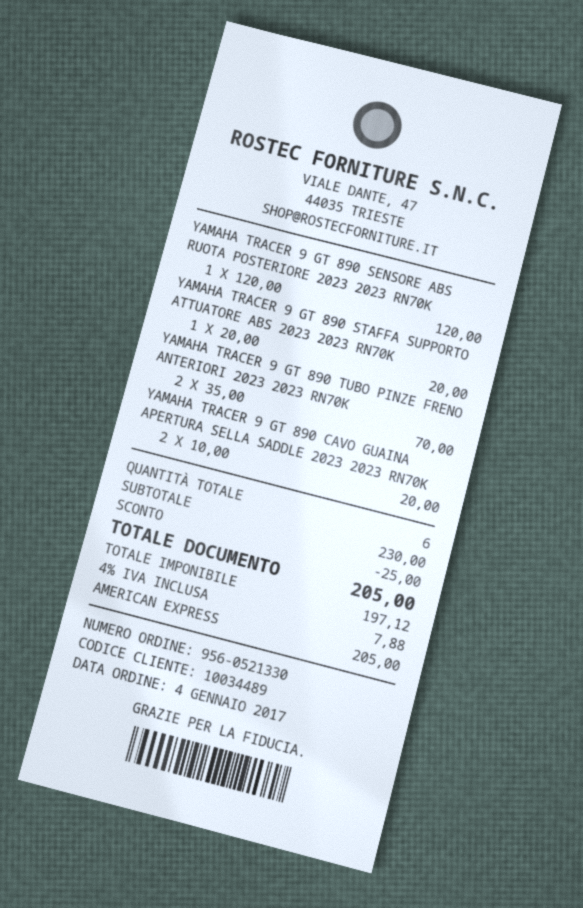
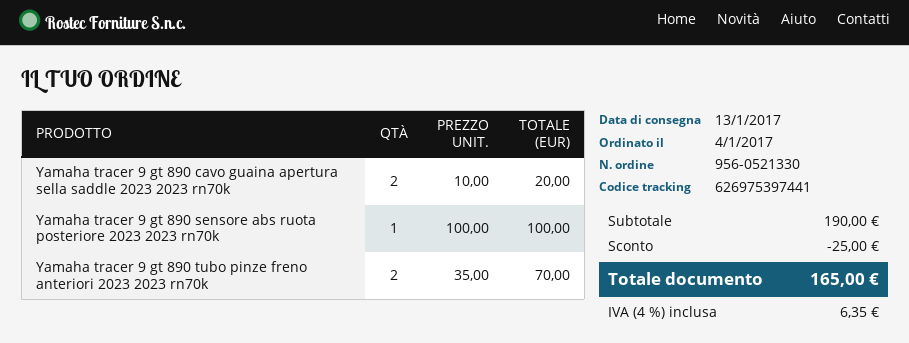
YAMAHA TRACER 9 GT 890 SENSORE ABS RUOTA POSTERIORE 2023 2023 RN70K: 1 x 120.00 = 120.00 -> 1 x 100.00 = 100.00
YAMAHA TRACER 9 GT 890 STAFFA SUPPORTO ATTUATORE ABS 2023 2023 RN70K: 1 x 20.00 = 20.00 -> none
subtotal: 230.00 -> 190.00
tax: 4% = 7.88 -> 4% = 6.35
total: 205.00 -> 165.00

